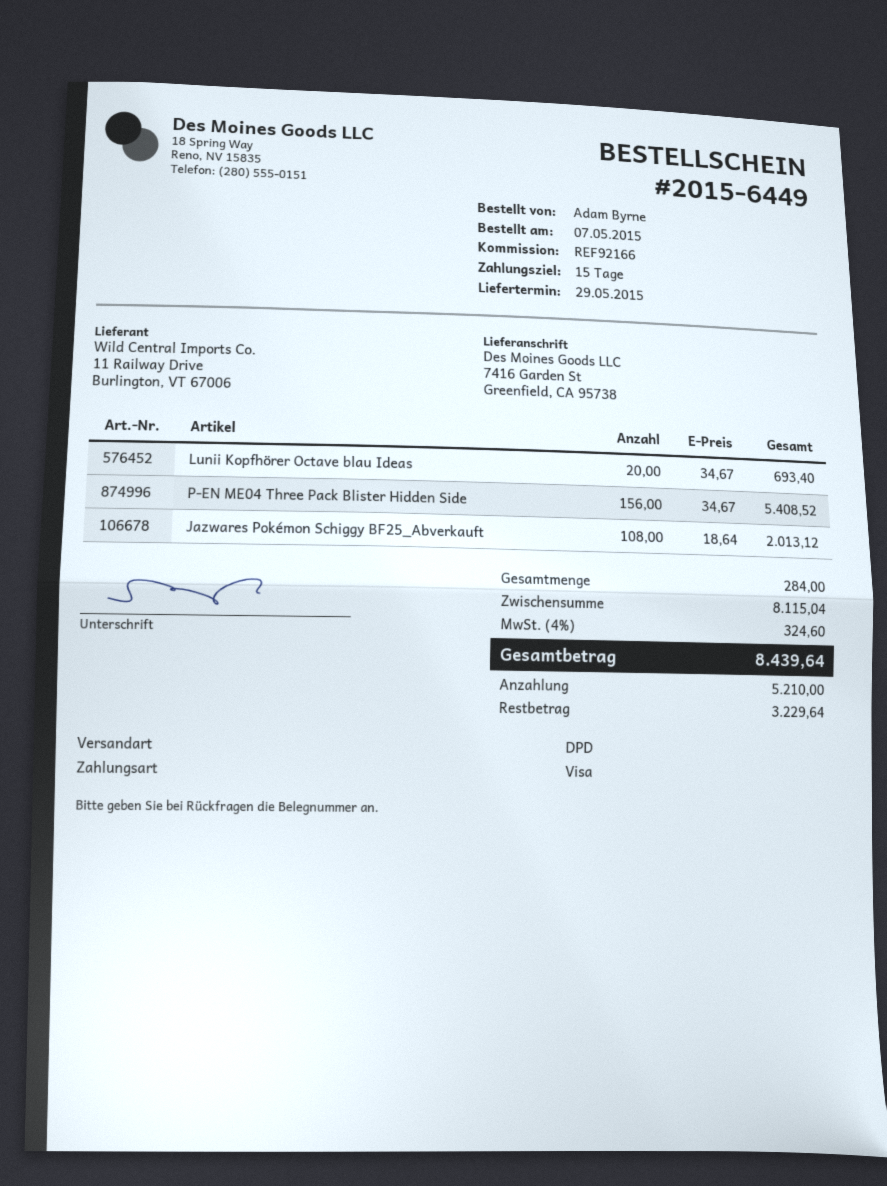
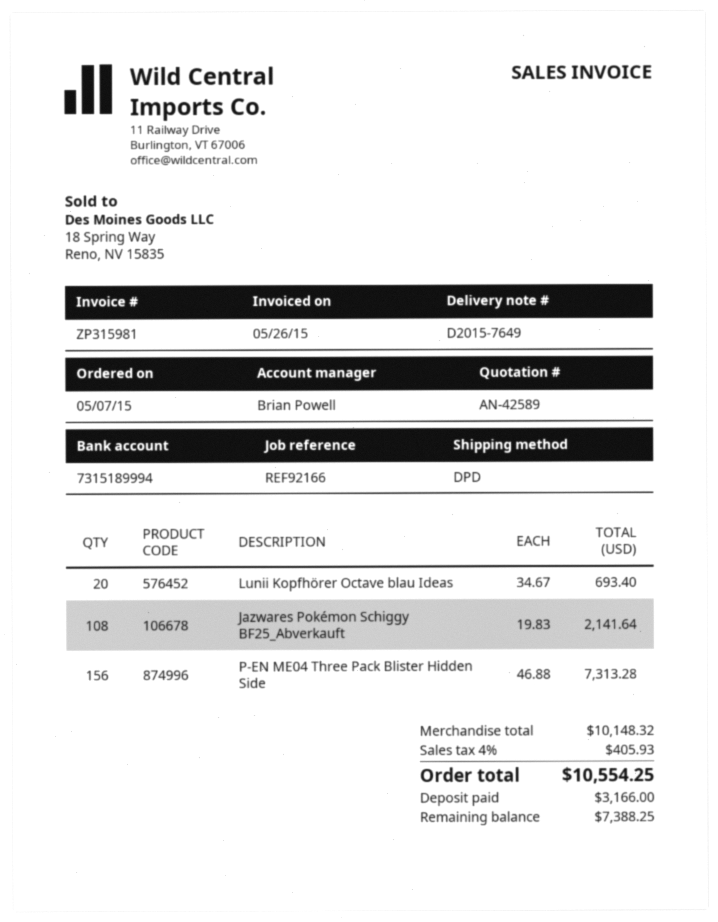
P-EN ME04 Three Pack Blister Hidden Side: 156 x 34.67 = 5408.52 -> 156 x 46.88 = 7313.28
Jazwares Pokémon Schiggy BF25_Abverkauft: 108 x 18.64 = 2013.12 -> 108 x 19.83 = 2141.64
subtotal: 8115.04 -> 10148.32
tax: 4% = 324.60 -> 4% = 405.93
total: 8439.64 -> 10554.25
deposit: 5210.00 -> 3166.00
balance: 3229.64 -> 7388.25

